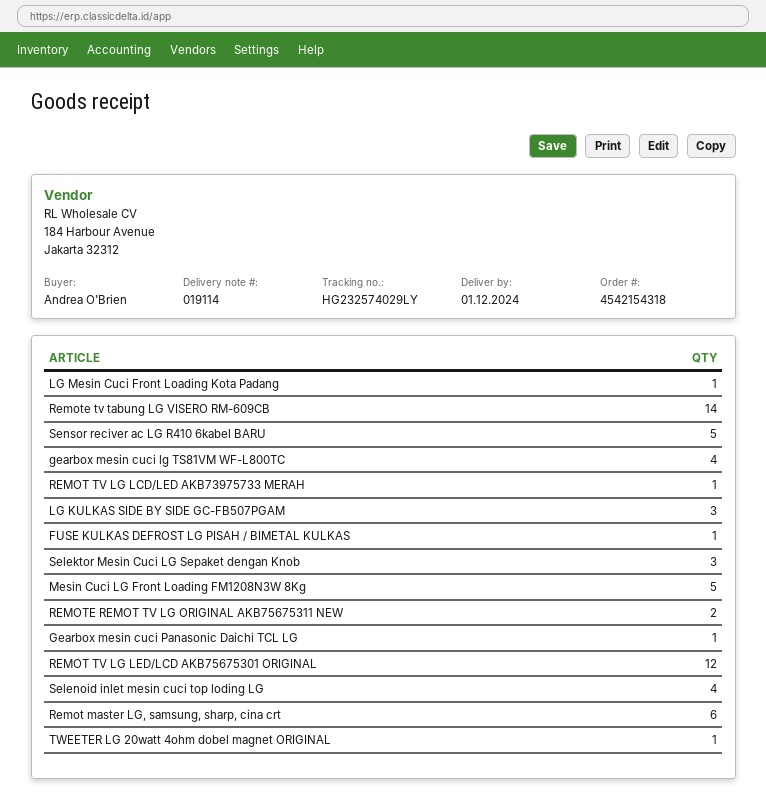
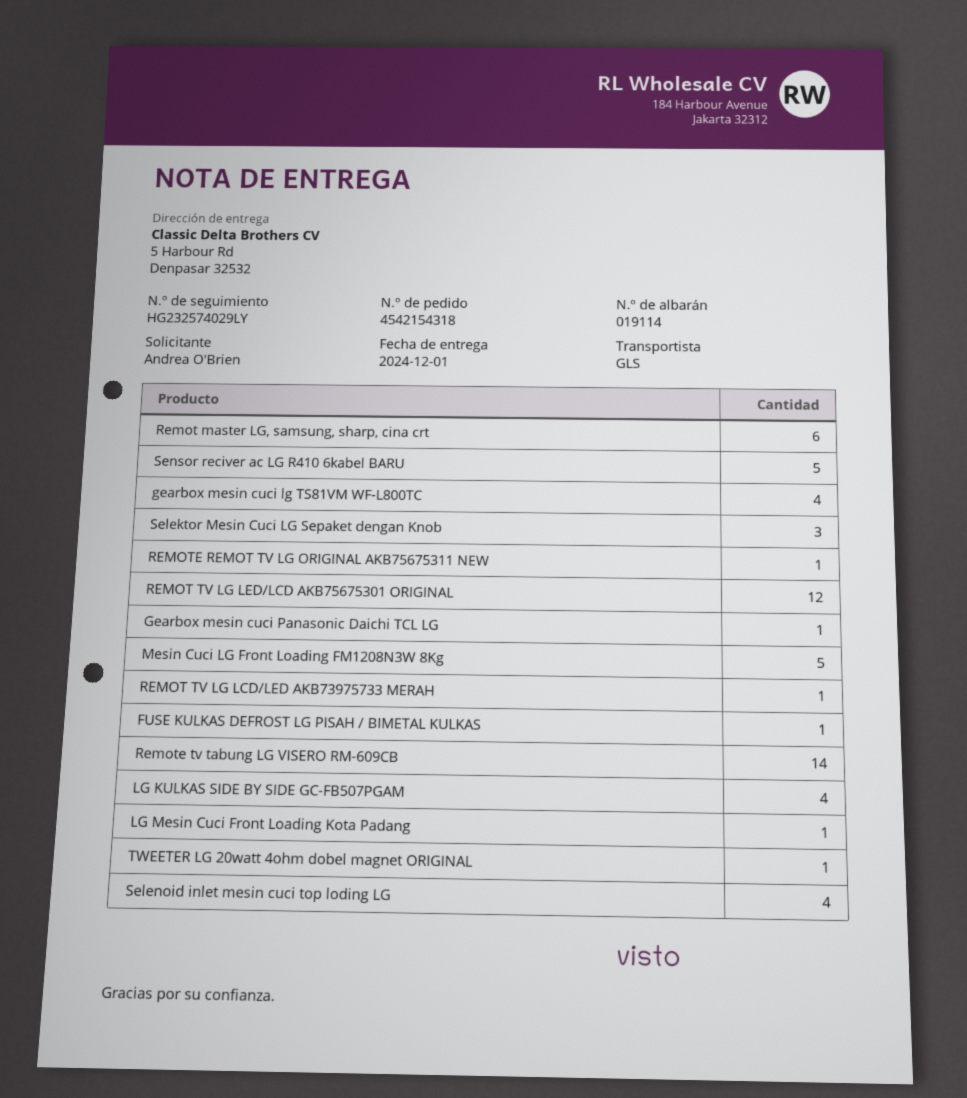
LG KULKAS SIDE BY SIDE GC-FB507PGAM: 3 -> 4
REMOTE REMOT TV LG ORIGINAL AKB75675311 NEW: 2 -> 1

